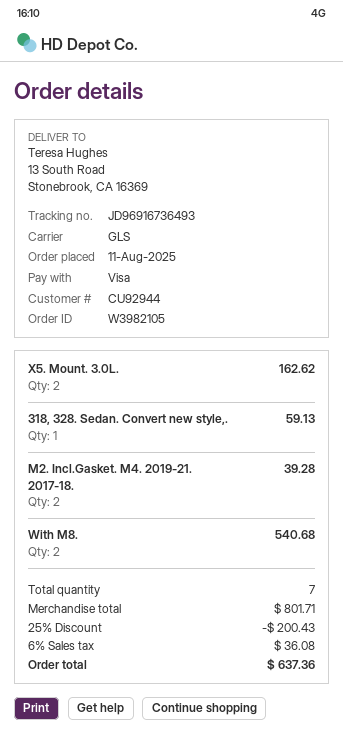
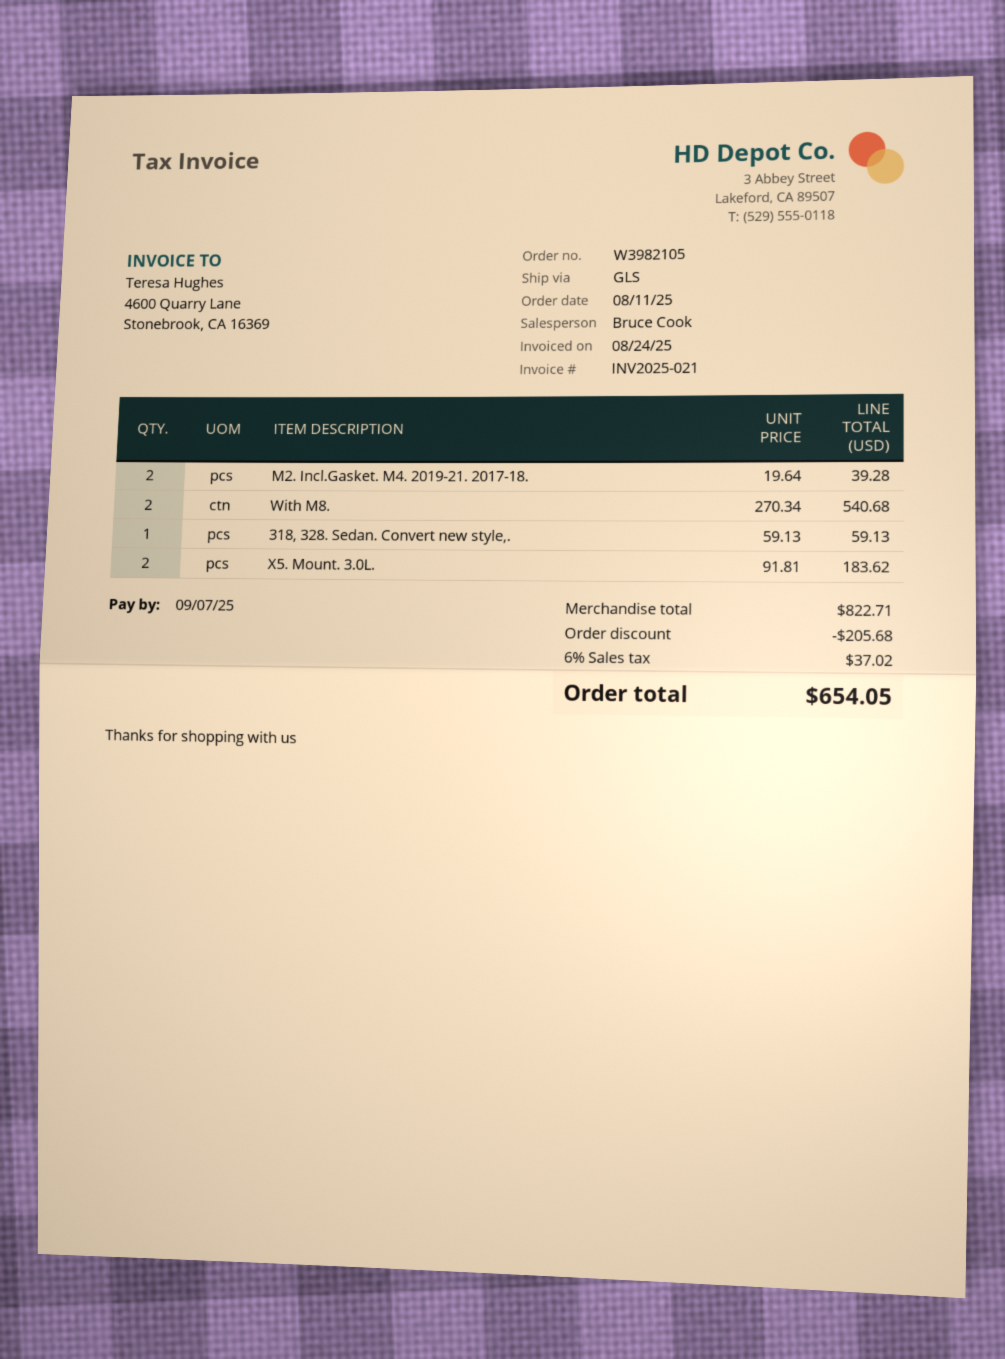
X5. Mount. 3.0L.: 2 for 162.62 -> 2 for 183.62
subtotal: 801.71 -> 822.71
discount: 200.43 -> 205.68
tax: 6% = 36.08 -> 6% = 37.02
total: 637.36 -> 654.05

